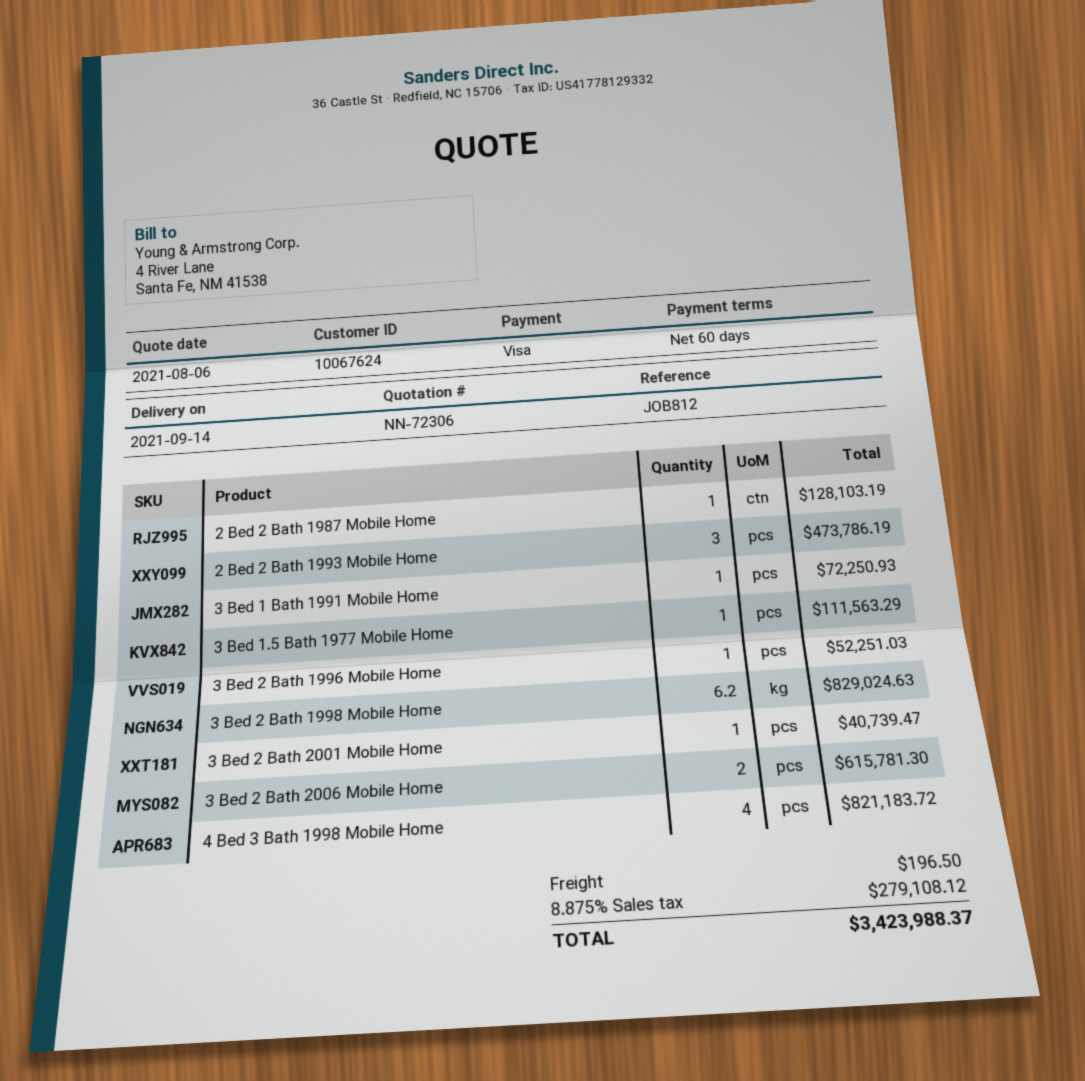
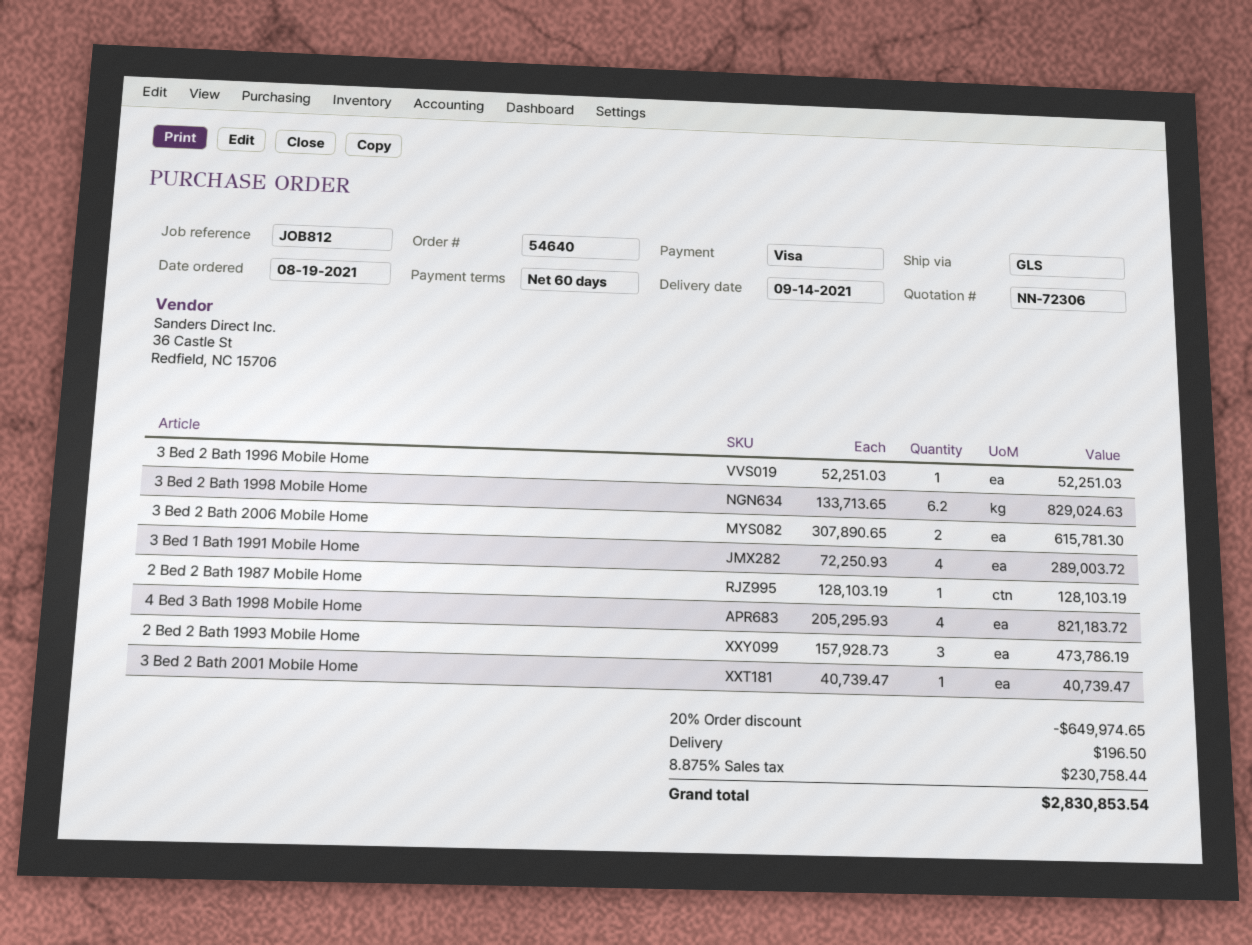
3 Bed 1 Bath 1991 Mobile Home: 1 for 72250.93 -> 4 for 289003.72
3 Bed 1.5 Bath 1977 Mobile Home: 1 for 111563.29 -> none
discount: none -> 20% = 649974.65
tax: 8.875% = 279108.12 -> 8.875% = 230758.44
total: 3423988.37 -> 2830853.54

